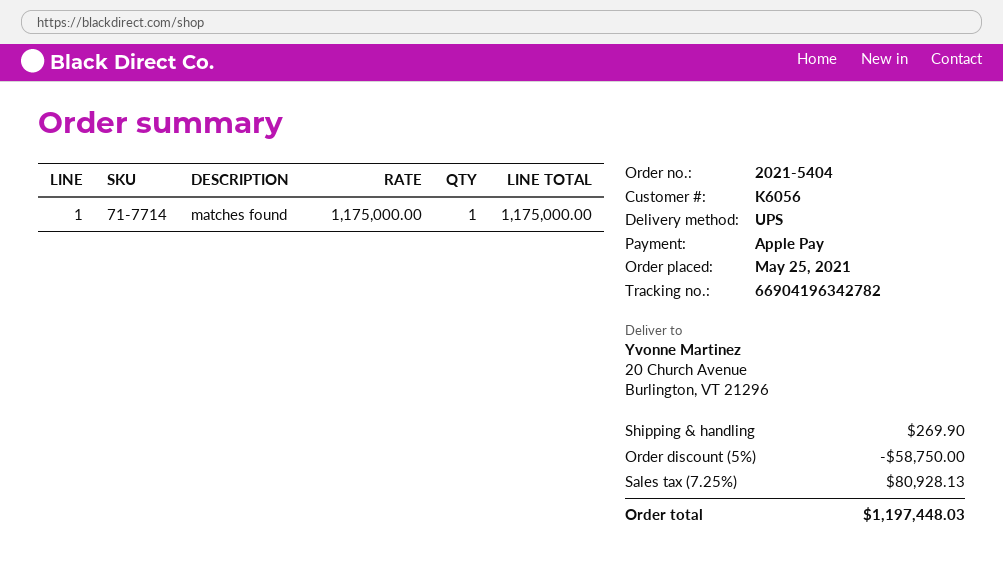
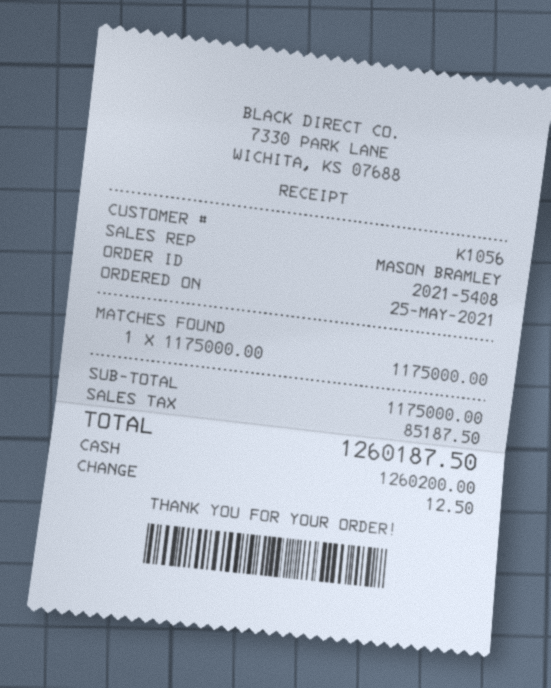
order number: 2021-5404 -> 2021-5408
customer number: K6056 -> K1056
payment method: Apple Pay -> cash
discount: 5% = 58750.00 -> none
shipping: 269.90 -> none
tax: 80928.13 -> 85187.50
total: 1197448.03 -> 1260187.50

